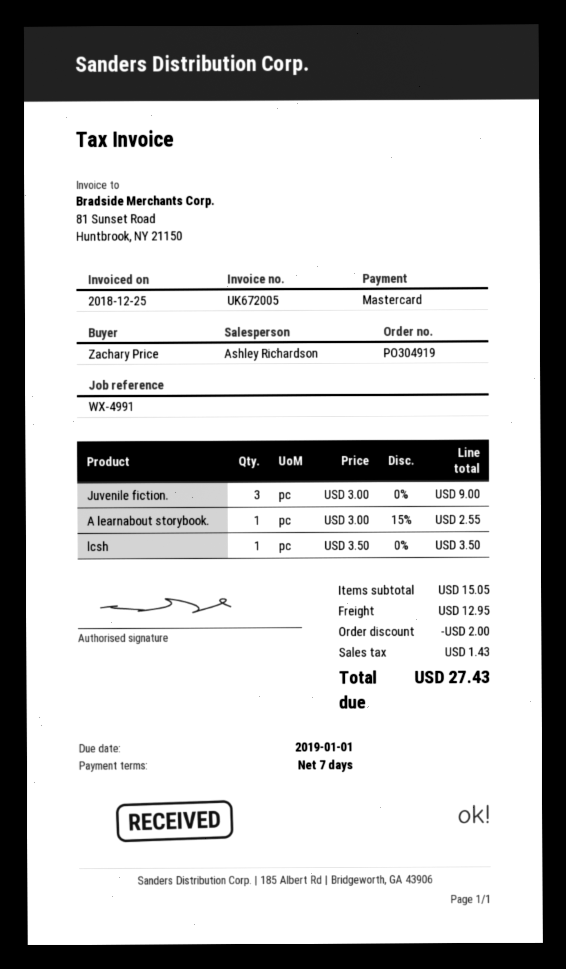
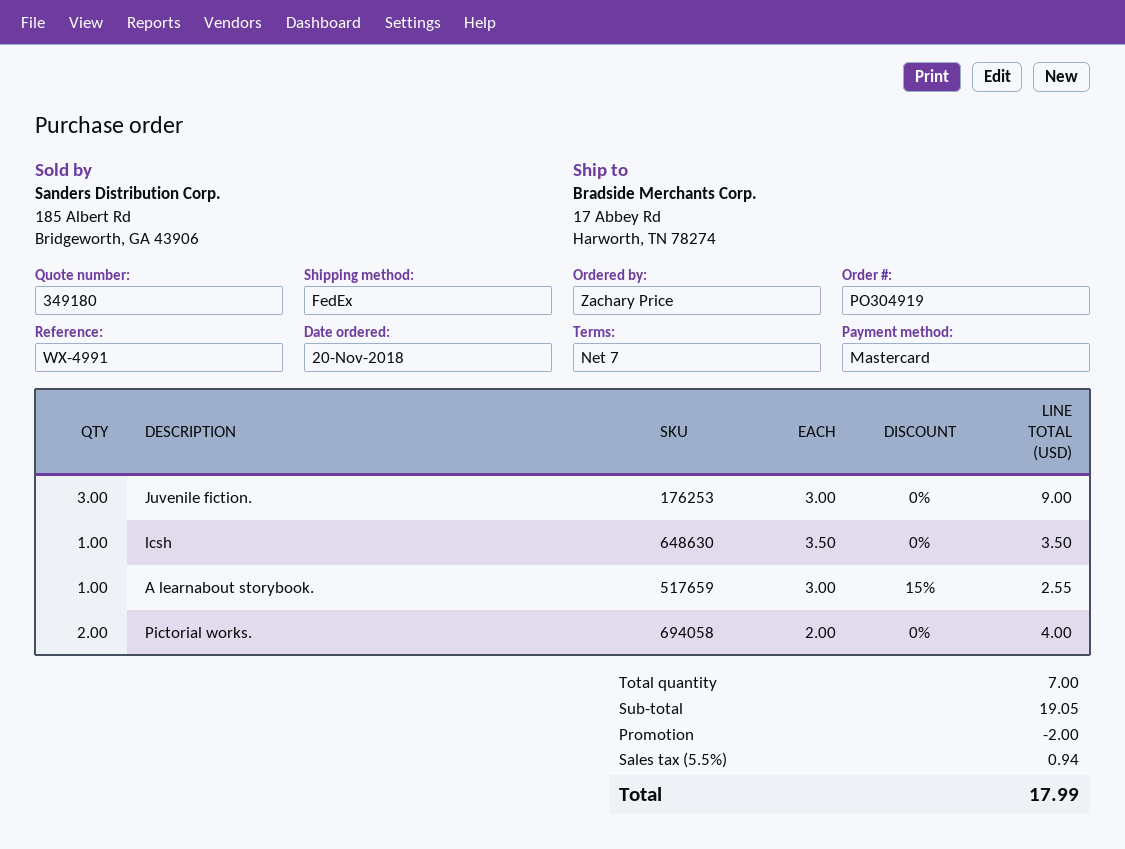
Pictorial works.: none -> 2 x 2.00 = 4.00
subtotal: 15.05 -> 19.05
shipping: 12.95 -> none
tax: 1.43 -> 0.94
total: 27.43 -> 17.99

